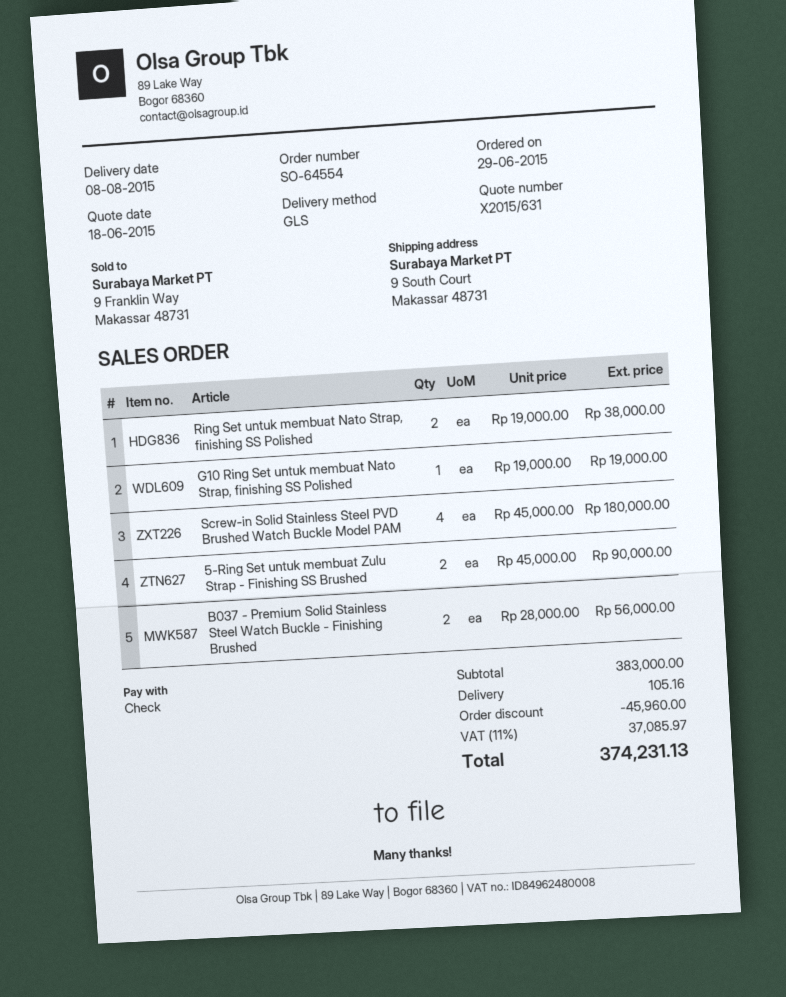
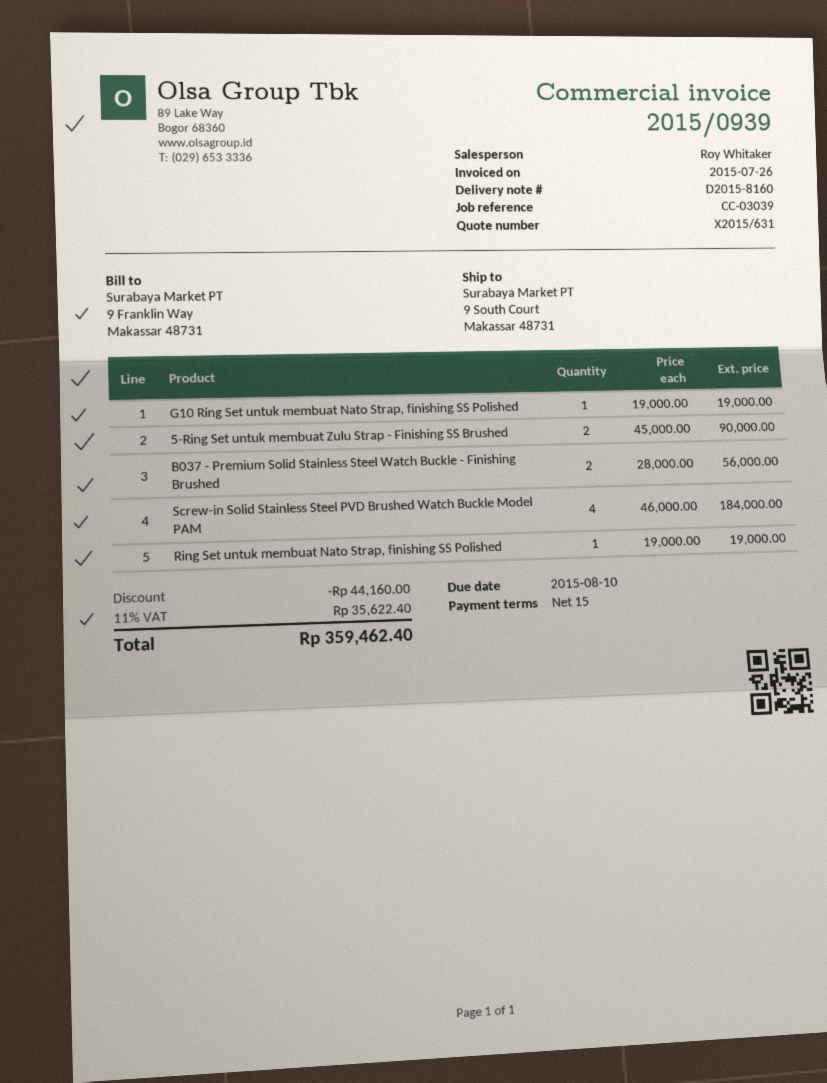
Ring Set untuk membuat Nato Strap, finishing SS Polished: 2 x 19000.00 = 38000.00 -> 1 x 19000.00 = 19000.00
Screw-in Solid Stainless Steel PVD Brushed Watch Buckle Model PAM: 4 x 45000.00 = 180000.00 -> 4 x 46000.00 = 184000.00
discount: 45960.00 -> 44160.00
shipping: 105.16 -> none
tax: 11% = 37085.97 -> 11% = 35622.40
total: 374231.13 -> 359462.40

